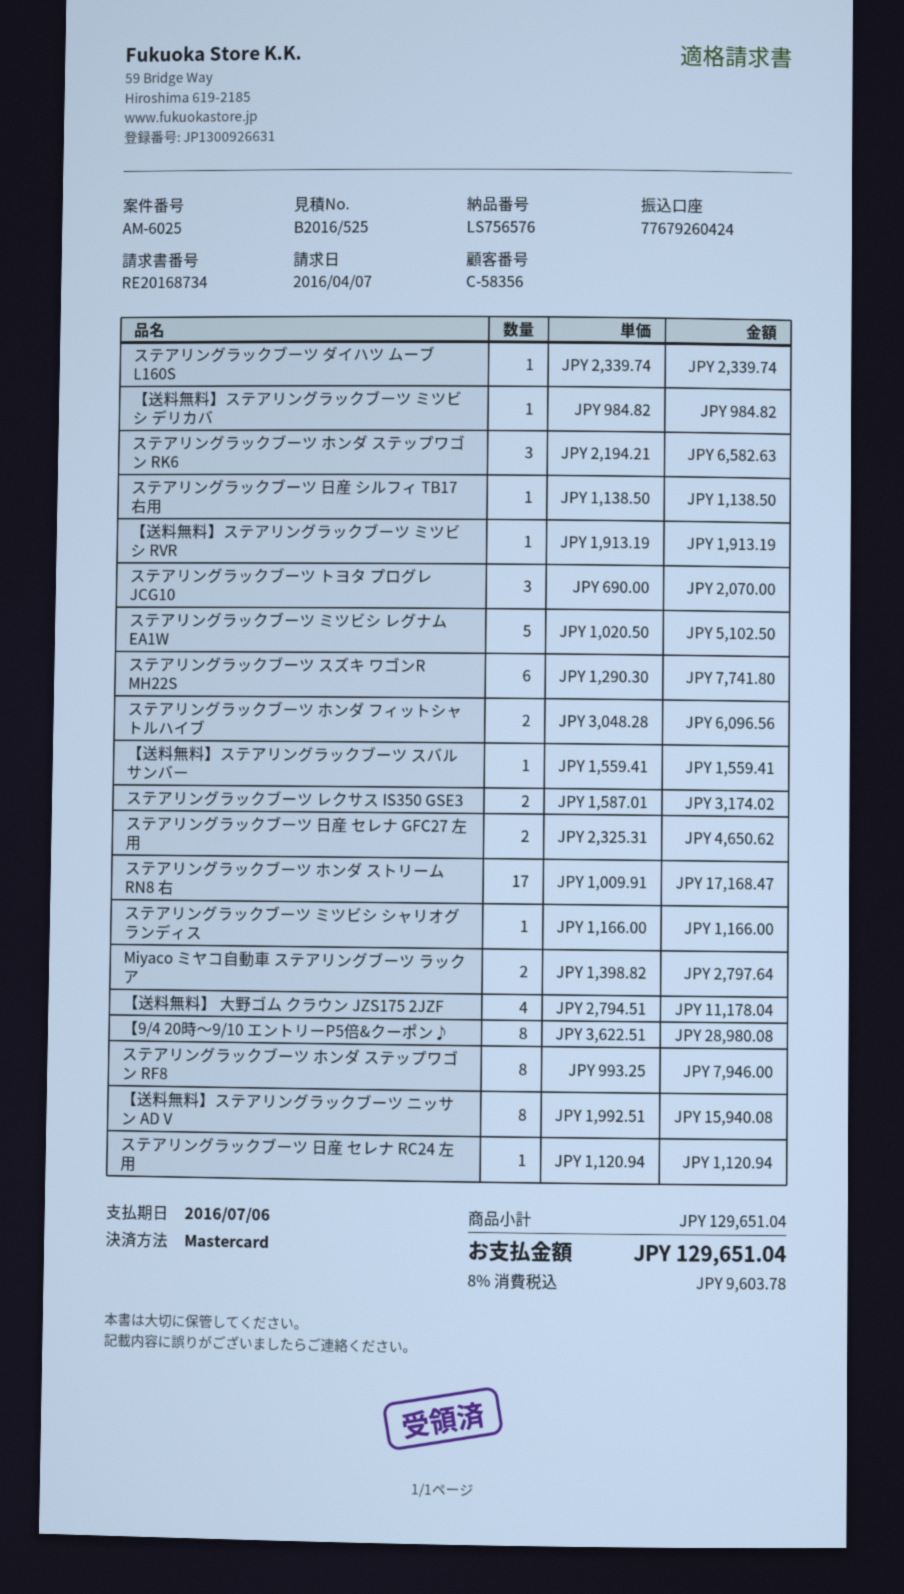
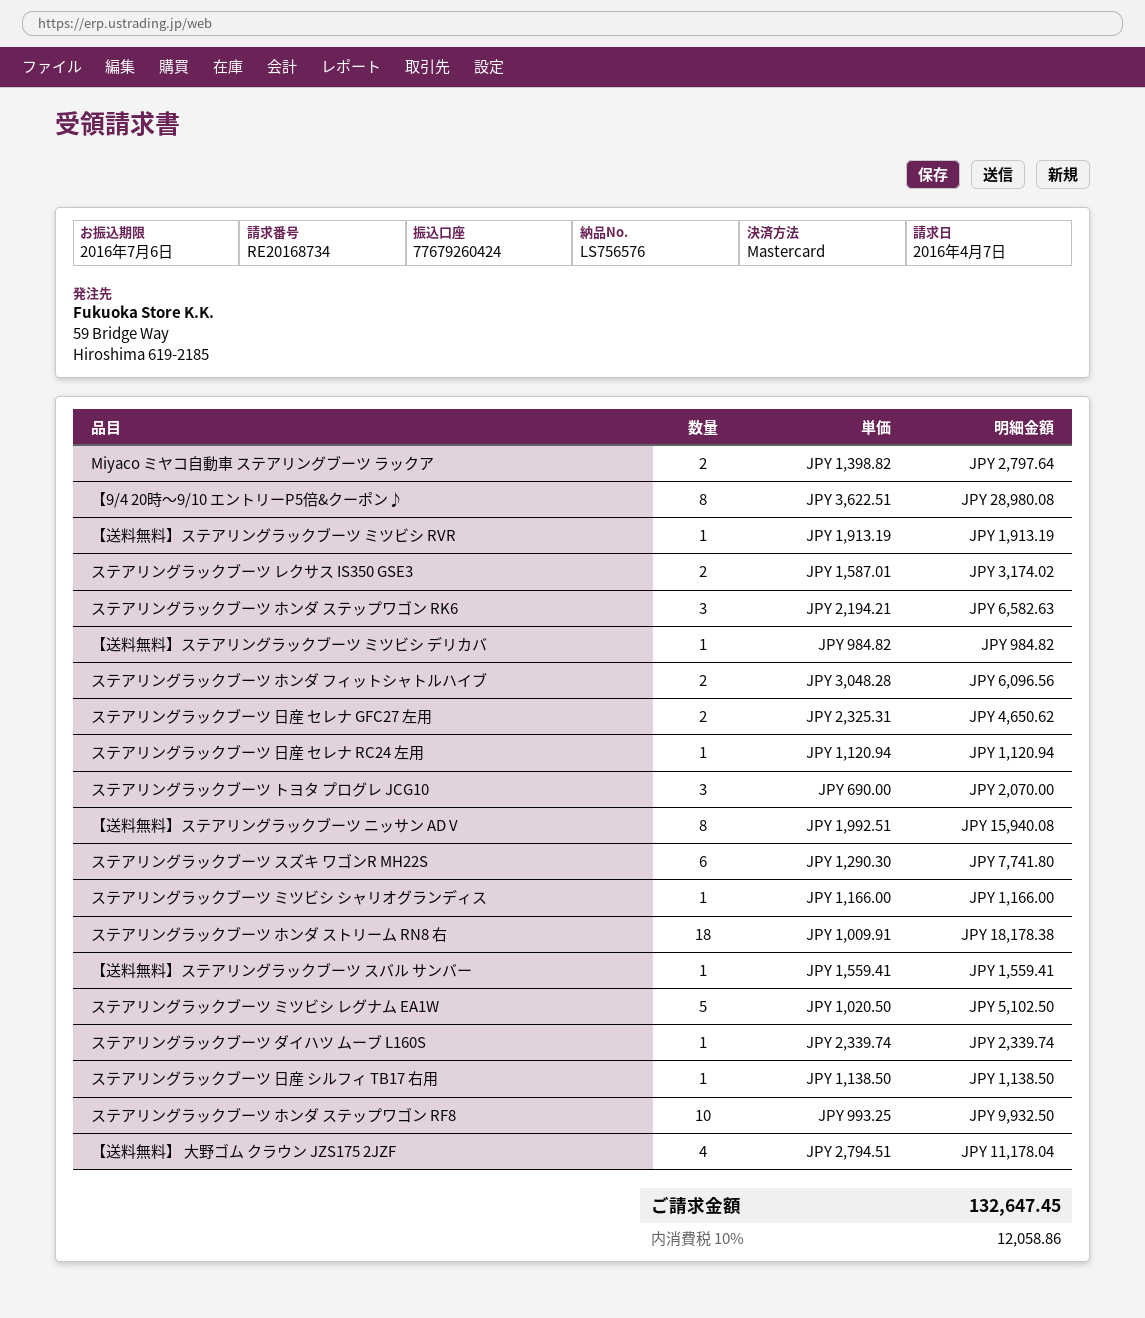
ステアリングラックブーツ ホンダ ストリーム RN8 右: 17 x 1009.91 = 17168.47 -> 18 x 1009.91 = 18178.38
ステアリングラックブーツ ホンダ ステップワゴン RF8: 8 x 993.25 = 7946.00 -> 10 x 993.25 = 9932.50
tax: 8% = 9603.78 -> 10% = 12058.86
total: 129651.04 -> 132647.45

